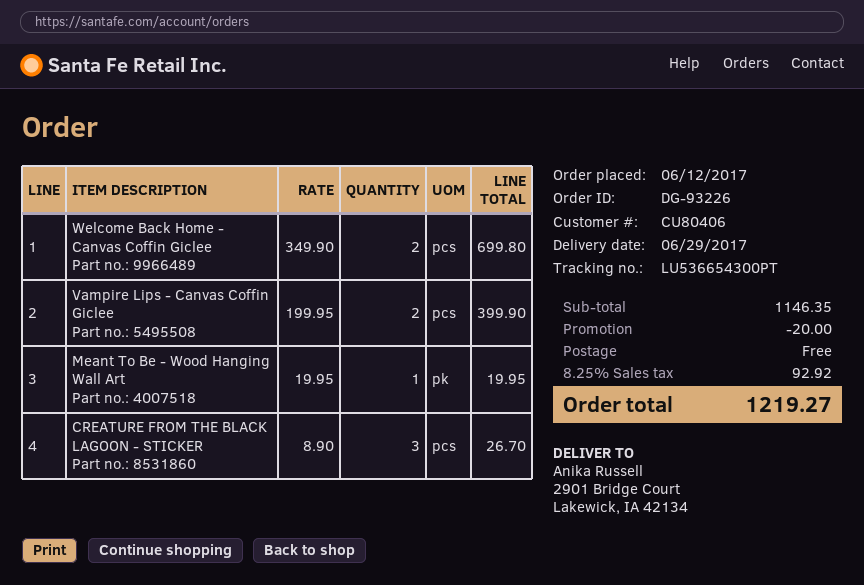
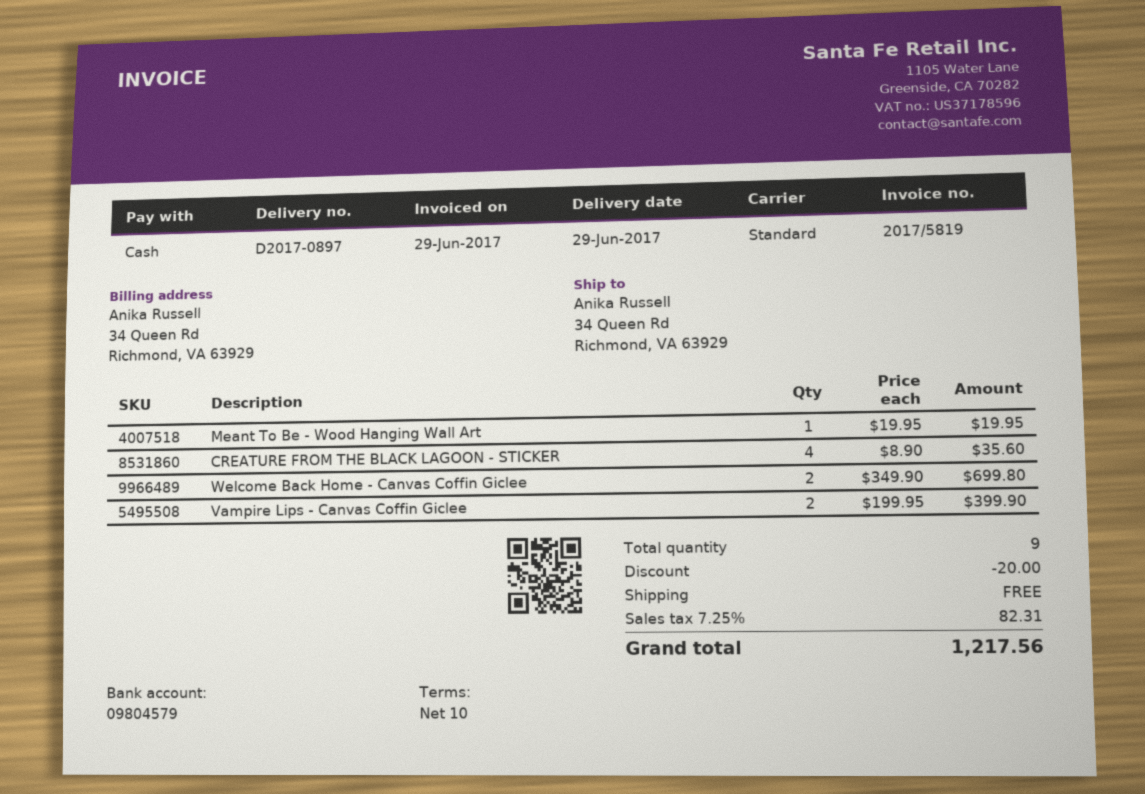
ship to: 2901 Bridge Court, Lakewick, IA 42134 -> 34 Queen Rd, Richmond, VA 63929
CREATURE FROM THE BLACK LAGOON - STICKER: 3 x 8.90 = 26.70 -> 4 x 8.90 = 35.60
tax: 8.25% = 92.92 -> 7.25% = 82.31
total: 1219.27 -> 1217.56

